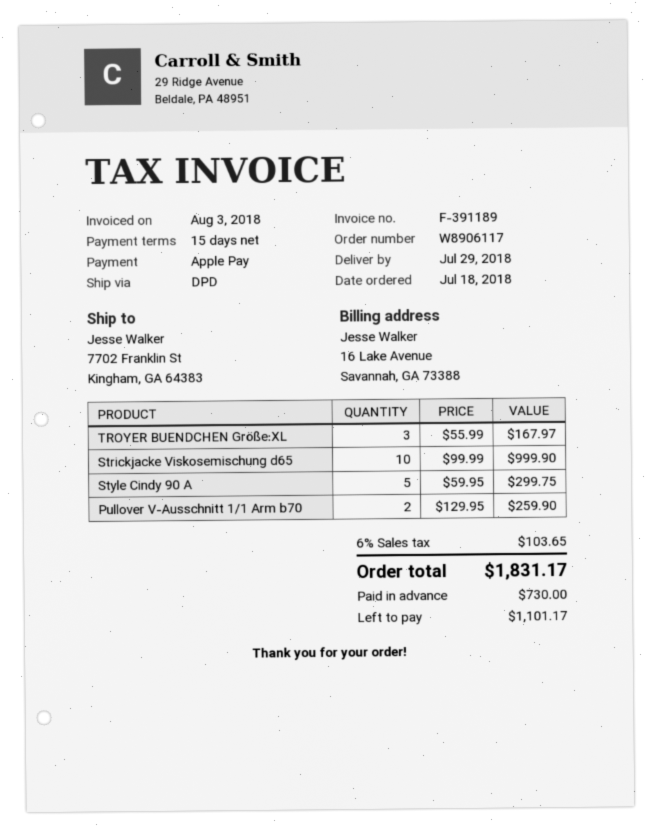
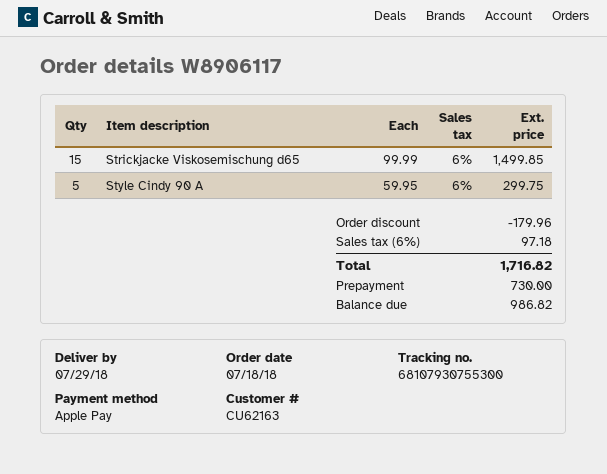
TROYER BUENDCHEN Größe:XL: 3 x 55.99 = 167.97 -> none
Strickjacke Viskosemischung d65: 10 x 99.99 = 999.90 -> 15 x 99.99 = 1499.85
Pullover V-Ausschnitt 1/1 Arm b70: 2 x 129.95 = 259.90 -> none
discount: none -> 179.96
tax: 6% = 103.65 -> 6% = 97.18
total: 1831.17 -> 1716.82
balance: 1101.17 -> 986.82

